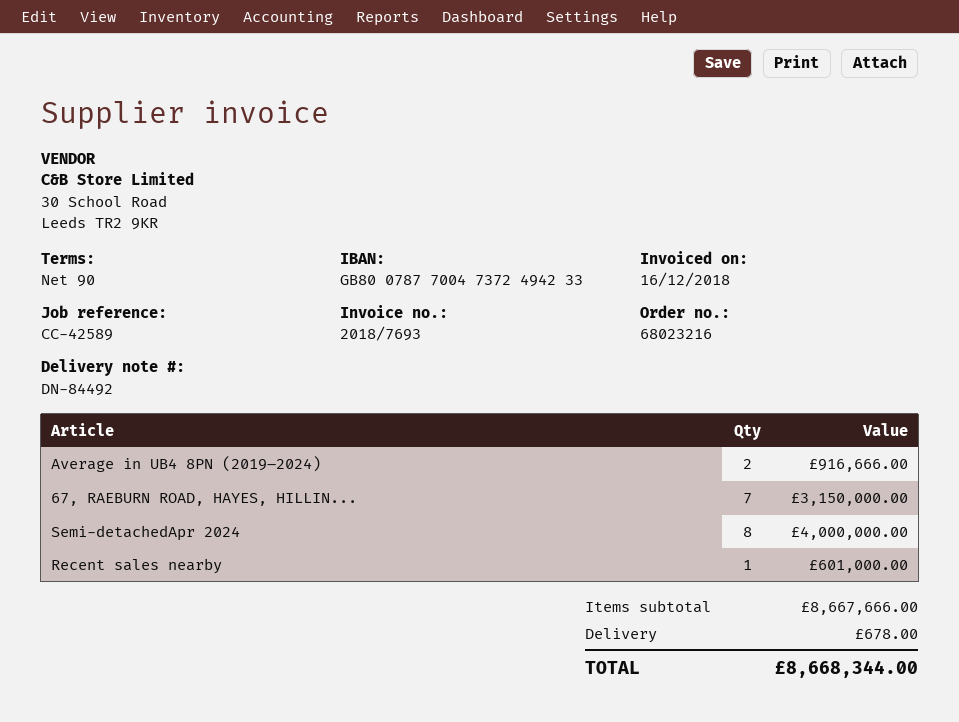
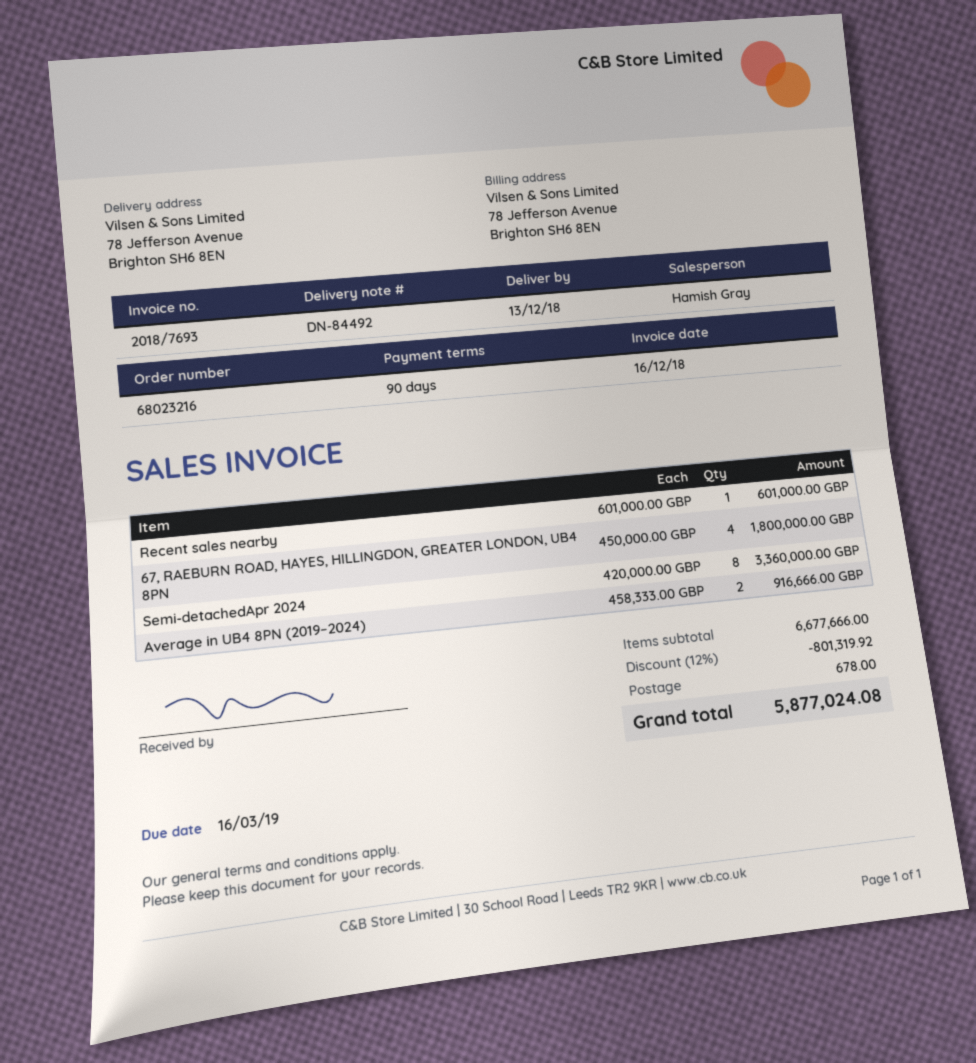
67, RAEBURN ROAD, HAYES, HILLIN...: 7 for 3150000.00 -> 4 for 1800000.00
Semi-detachedApr 2024: 8 for 4000000.00 -> 8 for 3360000.00
subtotal: 8667666.00 -> 6677666.00
discount: none -> 12% = 801319.92
total: 8668344.00 -> 5877024.08

